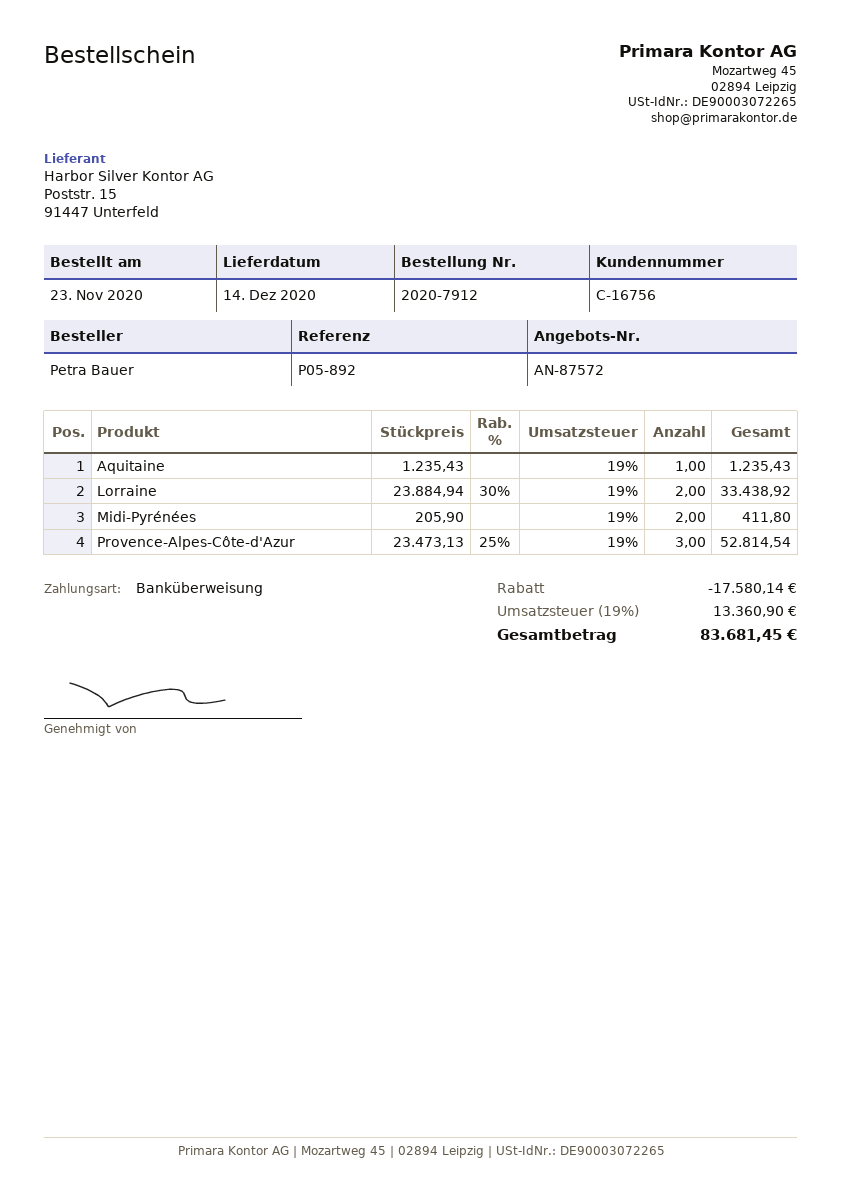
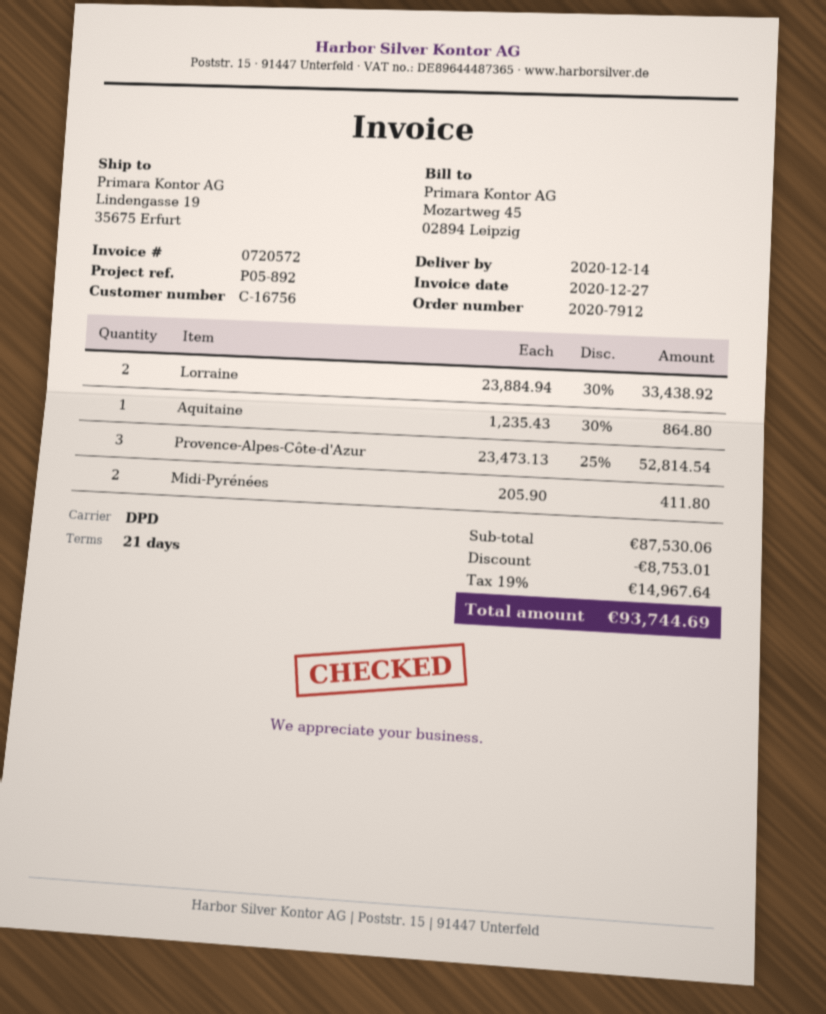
Aquitaine: 1 x 1235.43 = 1235.43 -> 1 x 1235.43 - 30% = 864.80
discount: 17580.14 -> 8753.01
tax: 19% = 13360.90 -> 19% = 14967.64
total: 83681.45 -> 93744.69

